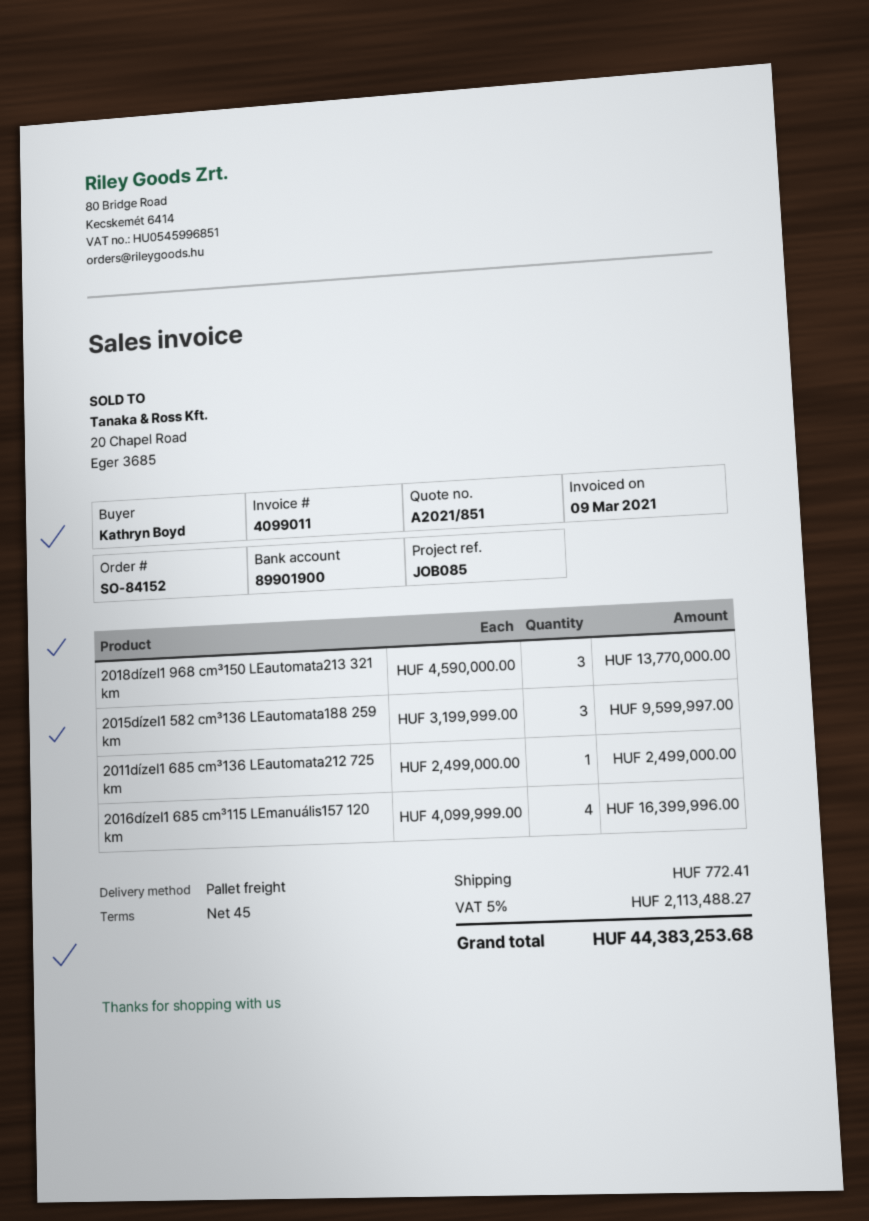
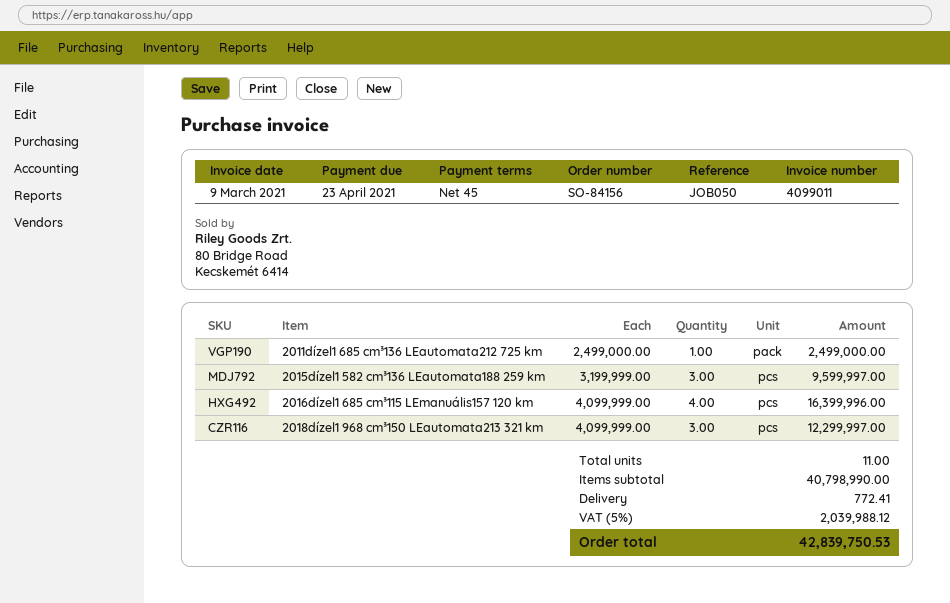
order number: SO-84152 -> SO-84156
reference: JOB085 -> JOB050
2018dízel1 968 cm³150 LEautomata213 321 km: 3 x 4590000.00 = 13770000.00 -> 3 x 4099999.00 = 12299997.00
tax: 5% = 2113488.27 -> 5% = 2039988.12
total: 44383253.68 -> 42839750.53

